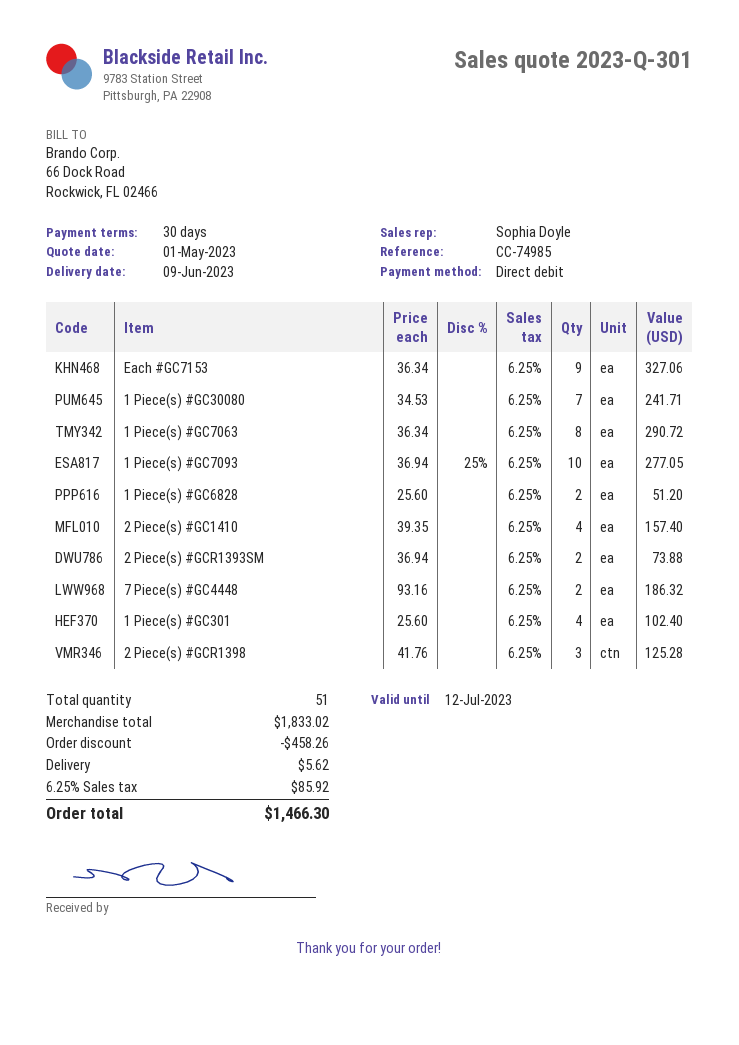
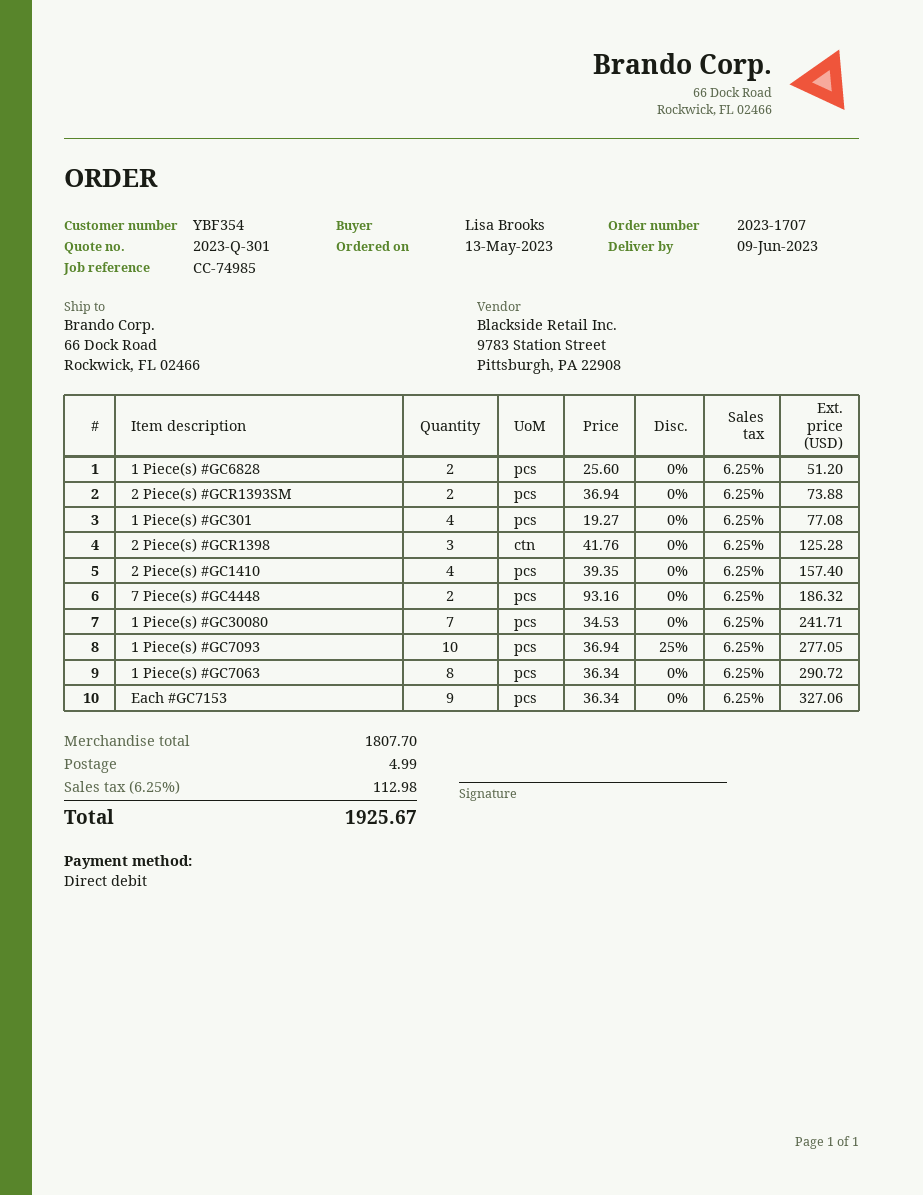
1 Piece(s) #GC301: 4 x 25.60 = 102.40 -> 4 x 19.27 = 77.08
subtotal: 1833.02 -> 1807.70
discount: 458.26 -> none
shipping: 5.62 -> 4.99
tax: 6.25% = 85.92 -> 6.25% = 112.98
total: 1466.30 -> 1925.67

